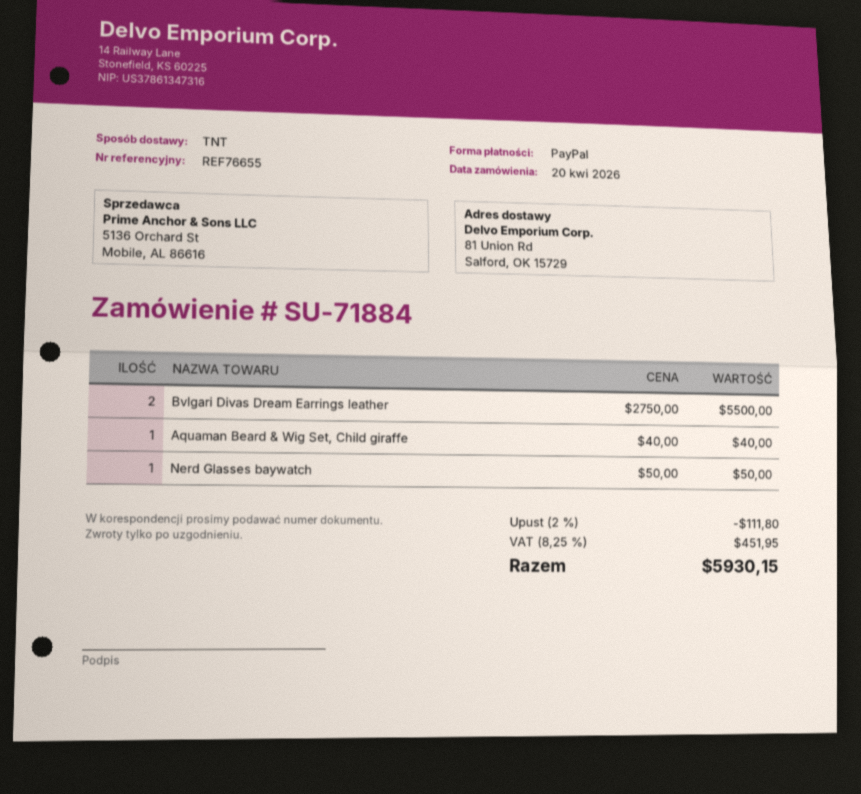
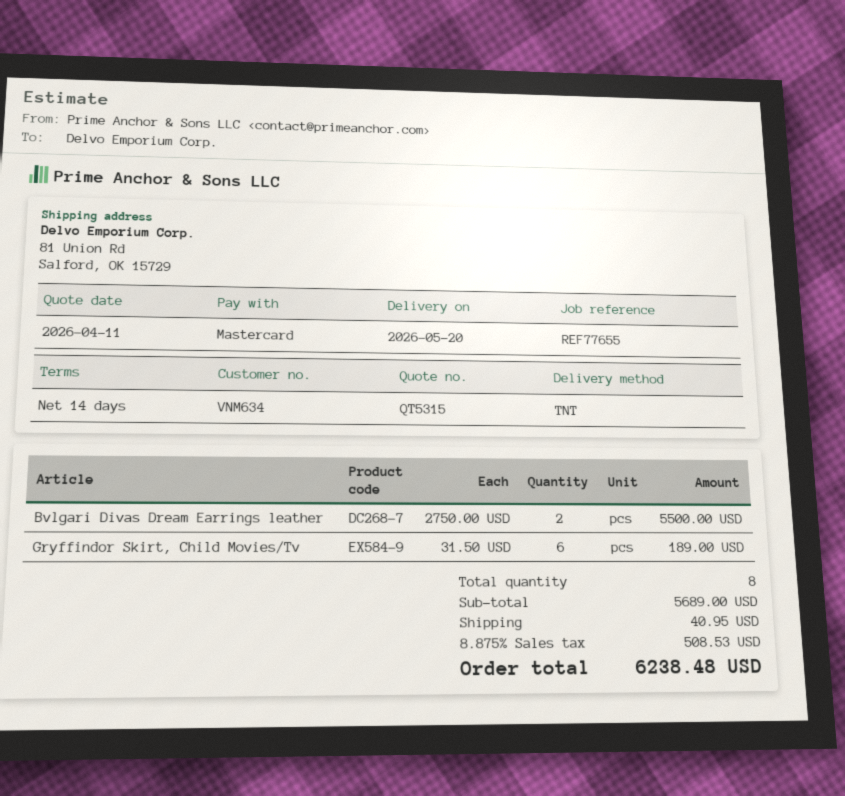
reference: REF76655 -> REF77655
payment method: PayPal -> Mastercard
Aquaman Beard & Wig Set, Child giraffe: 1 x 40.00 = 40.00 -> none
Nerd Glasses baywatch: 1 x 50.00 = 50.00 -> none
Gryffindor Skirt, Child Movies/Tv: none -> 6 x 31.50 = 189.00
discount: 2% = 111.80 -> none
shipping: none -> 40.95
tax: 8.25% = 451.95 -> 8.875% = 508.53
total: 5930.15 -> 6238.48

